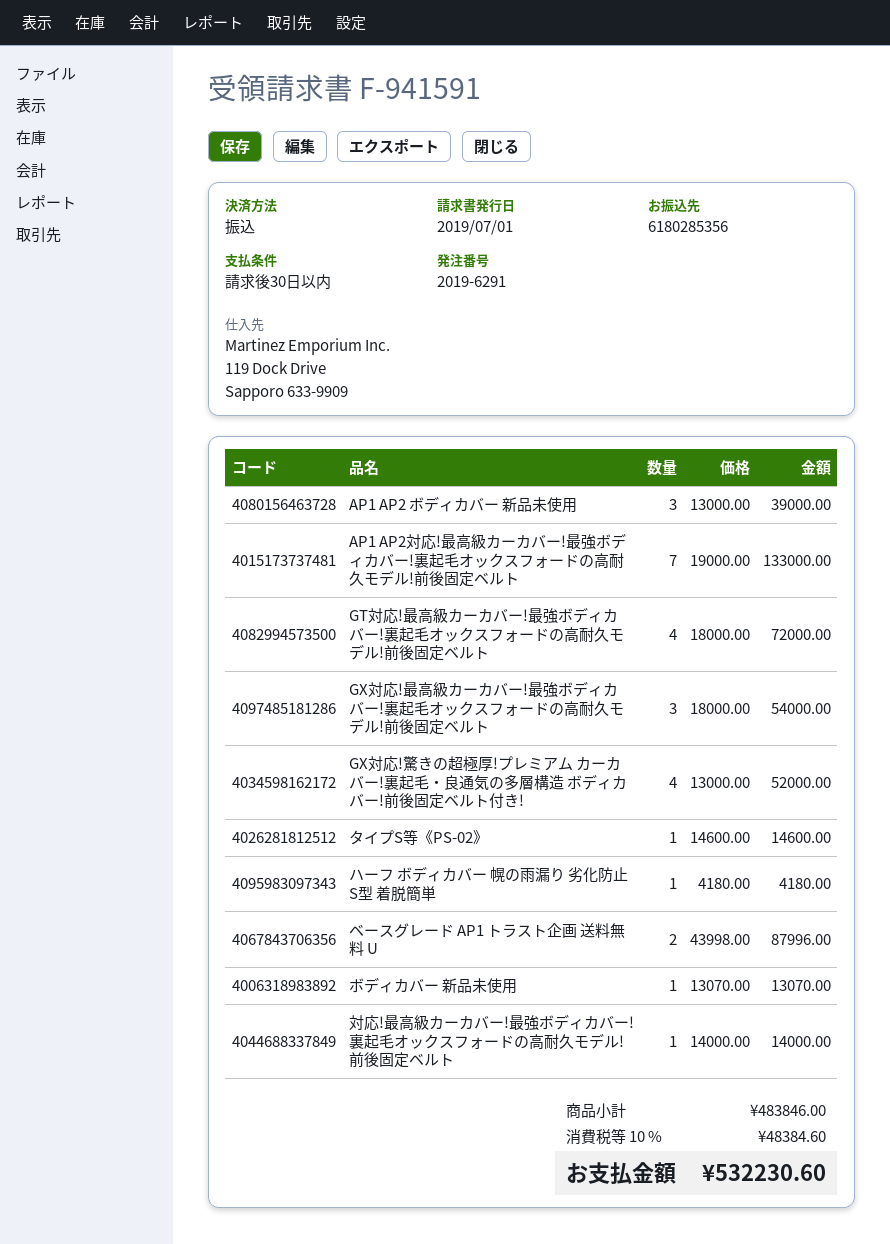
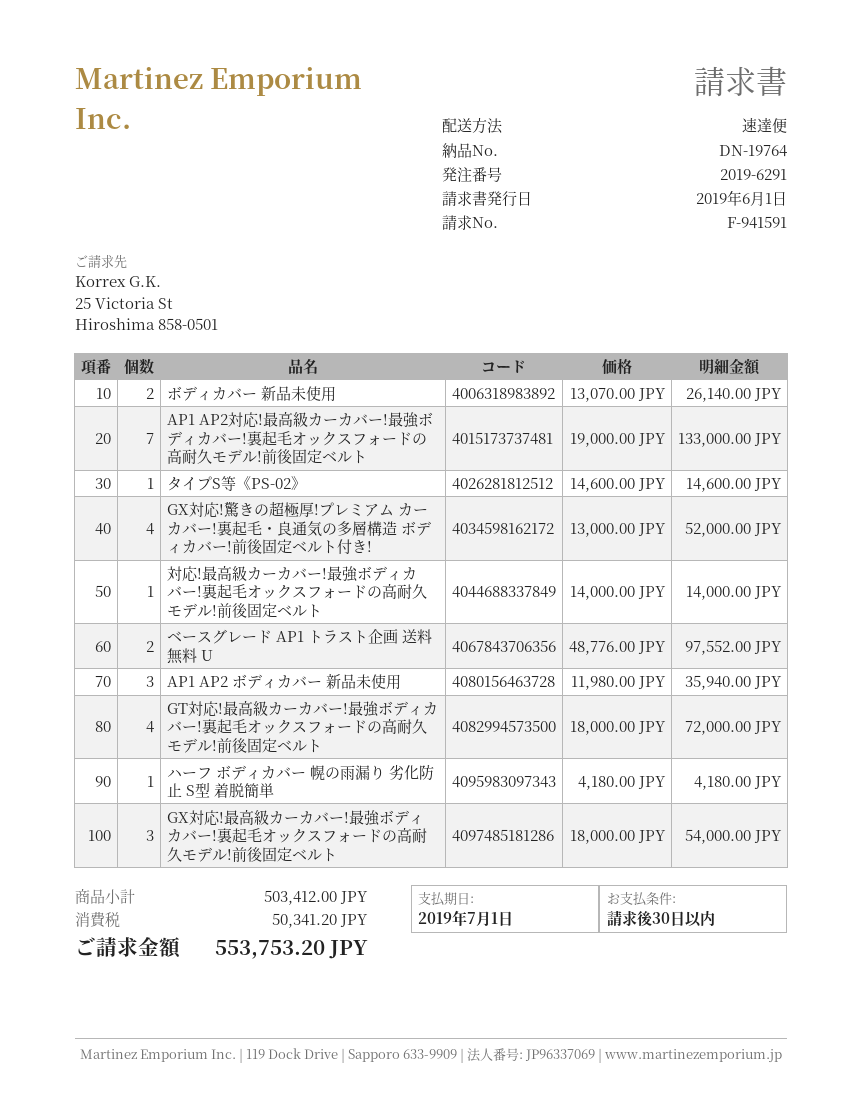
invoice date: 2019-07-01 -> 2019-06-01
AP1 AP2 ボディカバー 新品未使用: 3 x 13000.00 = 39000.00 -> 3 x 11980.00 = 35940.00
ベースグレード AP1 トラスト企画 送料無料 U: 2 x 43998.00 = 87996.00 -> 2 x 48776.00 = 97552.00
ボディカバー 新品未使用: 1 x 13070.00 = 13070.00 -> 2 x 13070.00 = 26140.00
subtotal: 483846.00 -> 503412.00
tax: 48384.60 -> 50341.20
total: 532230.60 -> 553753.20

